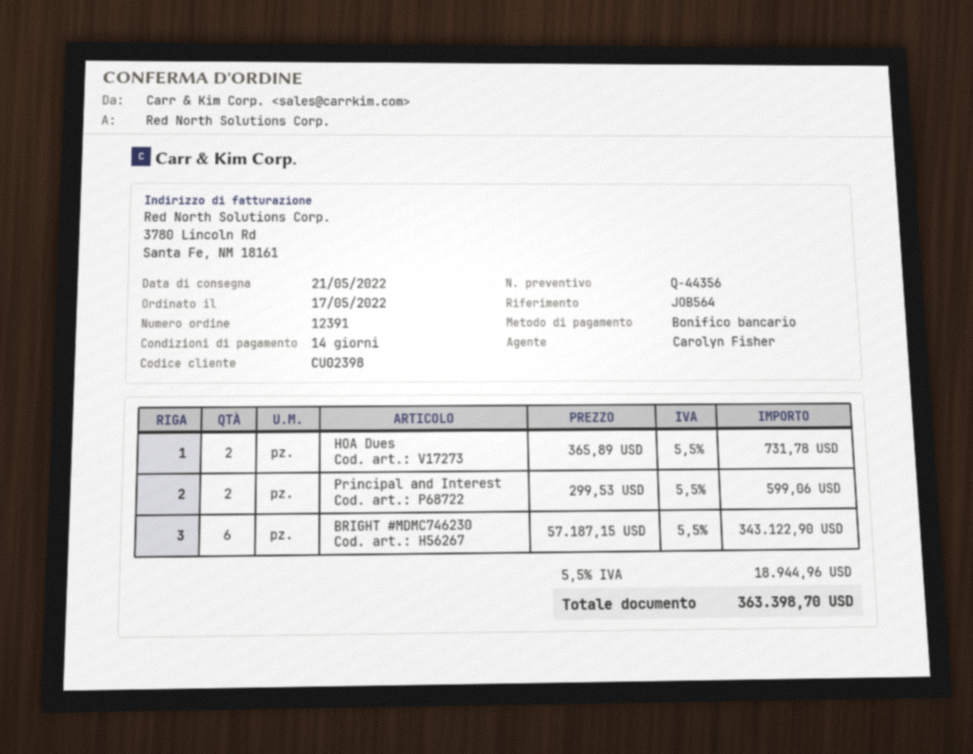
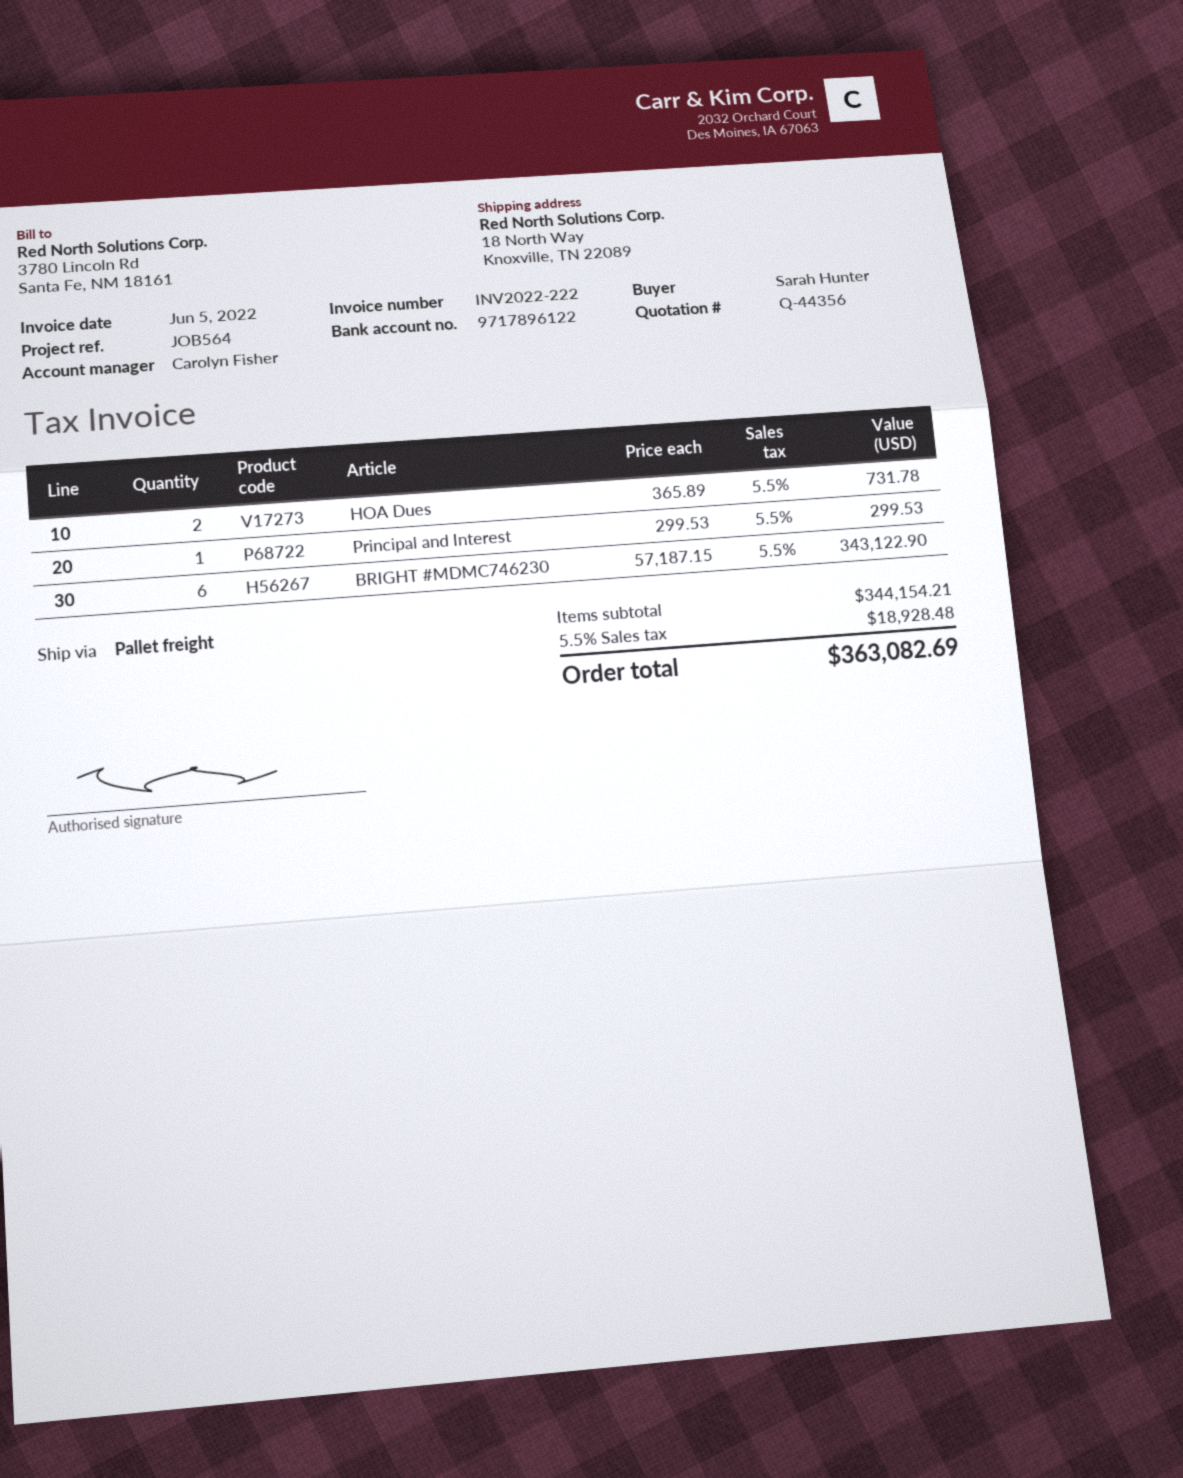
Principal and Interest: 2 x 299.53 = 599.06 -> 1 x 299.53 = 299.53
tax: 5.5% = 18944.96 -> 5.5% = 18928.48
total: 363398.70 -> 363082.69

